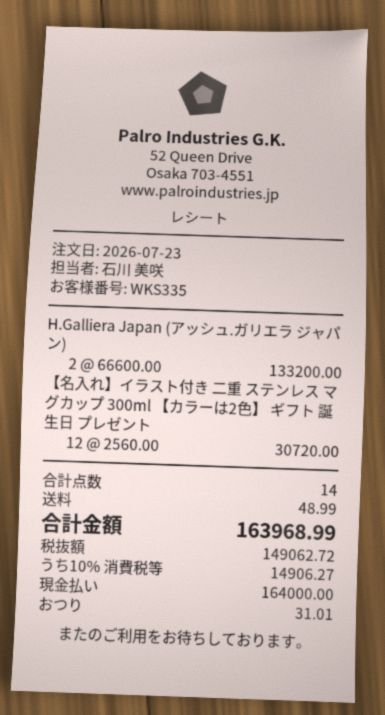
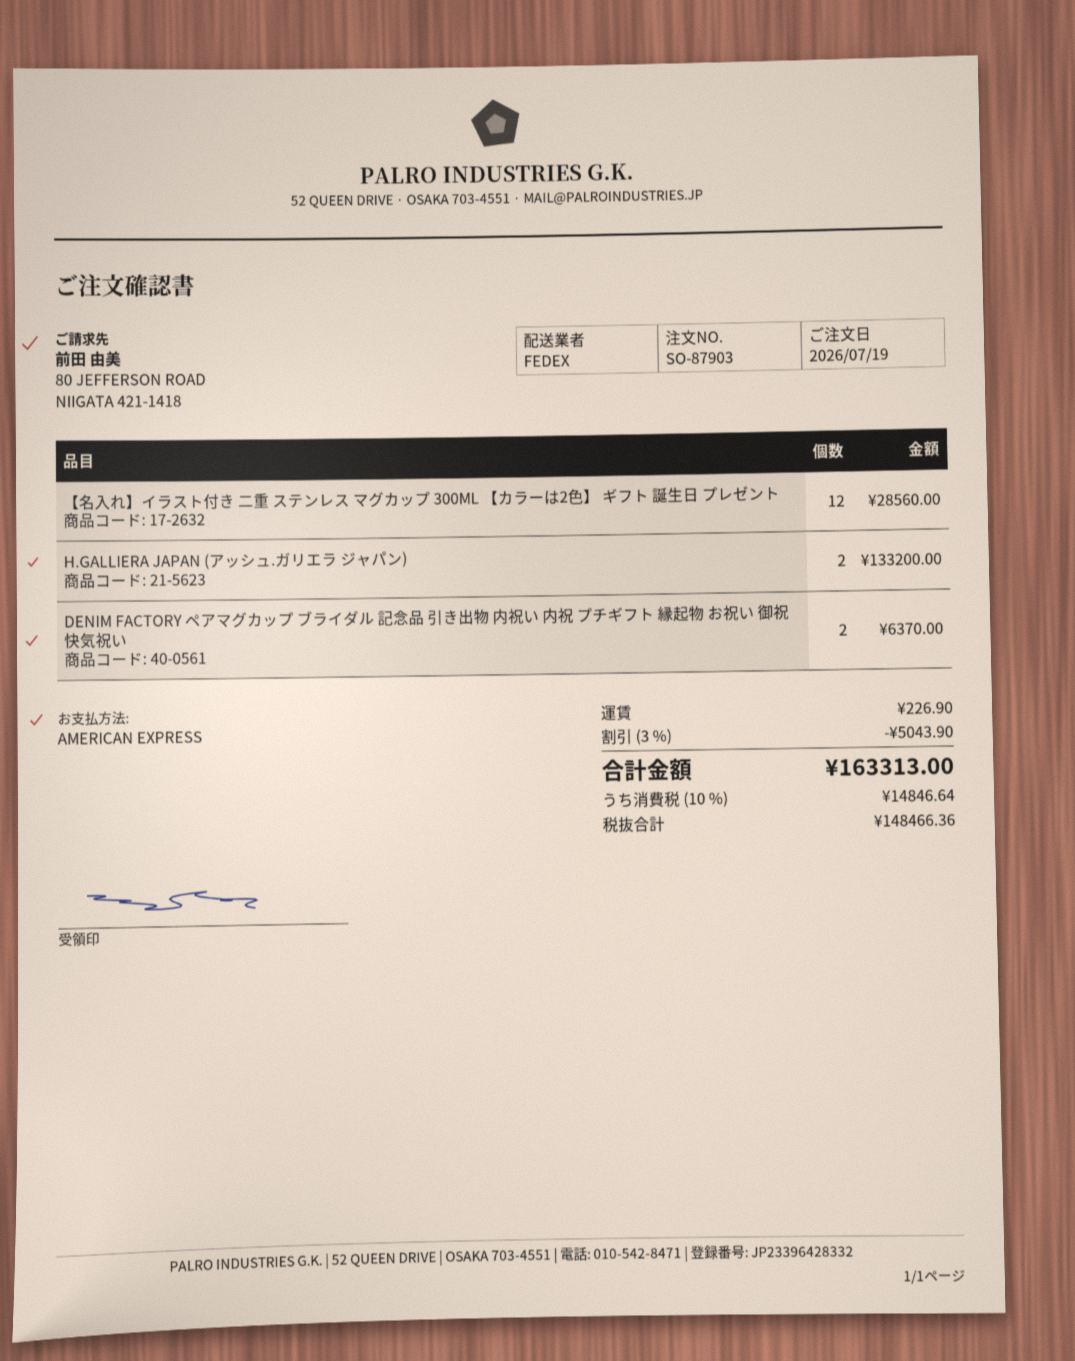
order date: 2026-07-23 -> 2026-07-19
payment method: cash -> American Express
【名入れ】イラスト付き 二重 ステンレス マグカップ 300ml 【カラーは2色】 ギフト 誕生日 プレゼント: 12 for 30720.00 -> 12 for 28560.00
DENIM FACTORY ペアマグカップ ブライダル 記念品 引き出物 内祝い 内祝 プチギフト 縁起物 お祝い 御祝 快気祝い: none -> 2 for 6370.00
discount: none -> 3% = 5043.90
shipping: 48.99 -> 226.90
net: 149062.72 -> 148466.36
tax: 10% = 14906.27 -> 10% = 14846.64
total: 163968.99 -> 163313.00

